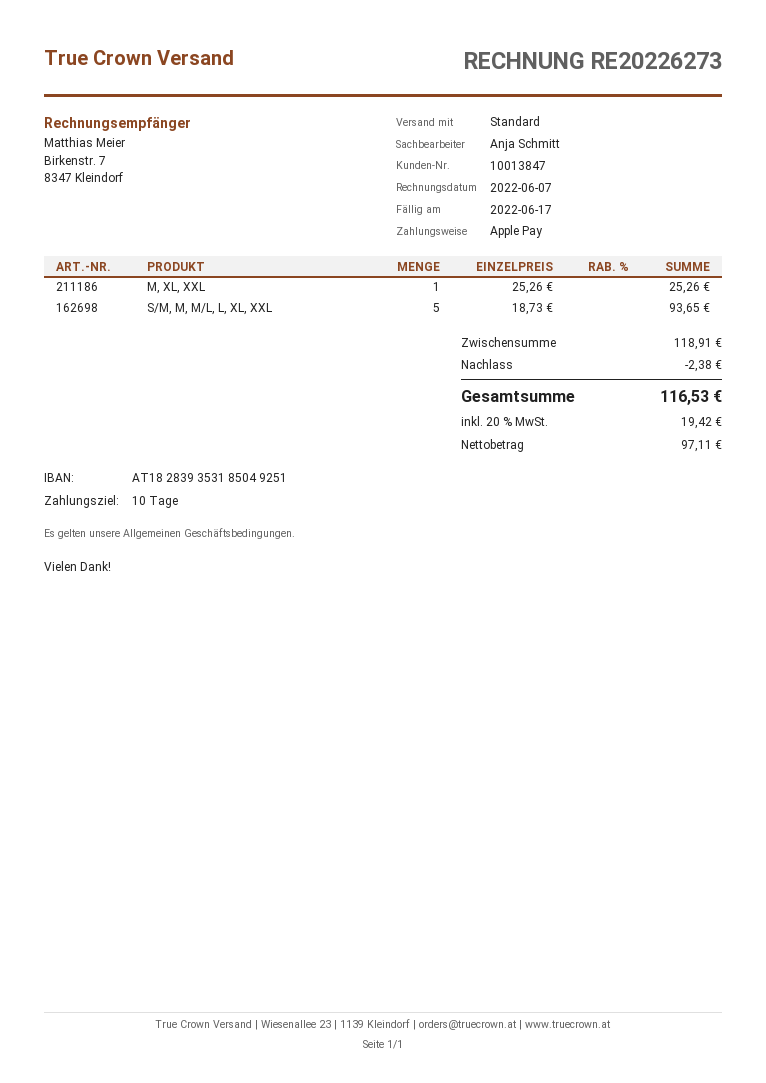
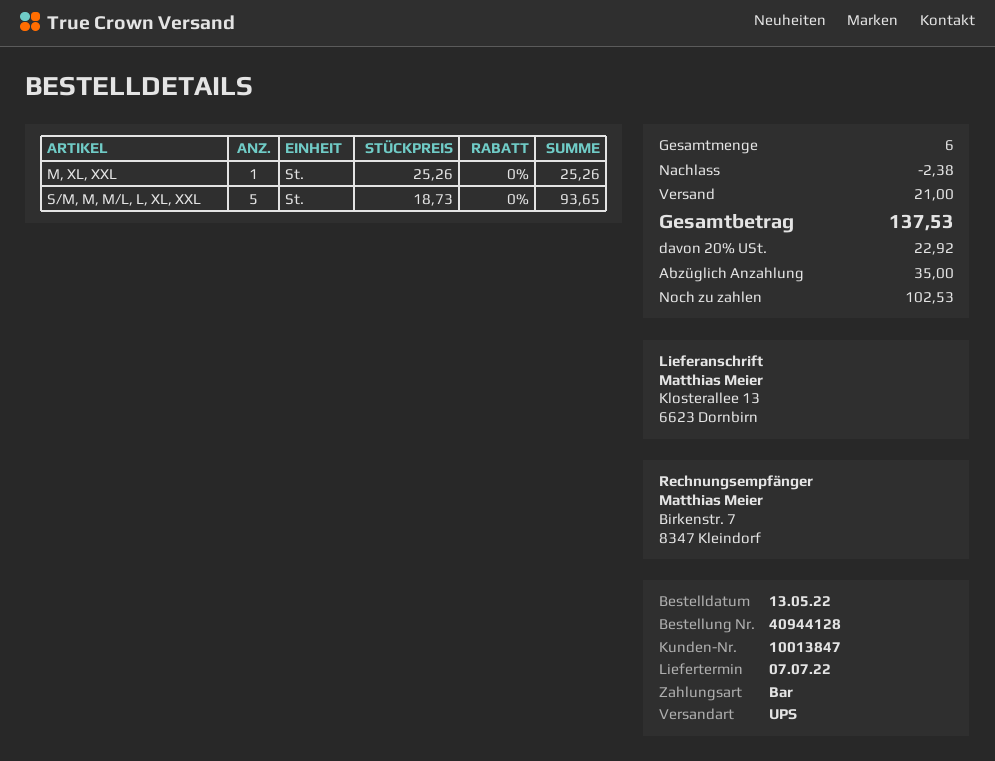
payment method: Apple Pay -> cash
shipping method: standard -> UPS
shipping: none -> 21.00
tax: 20% = 19.42 -> 20% = 22.92
total: 116.53 -> 137.53

